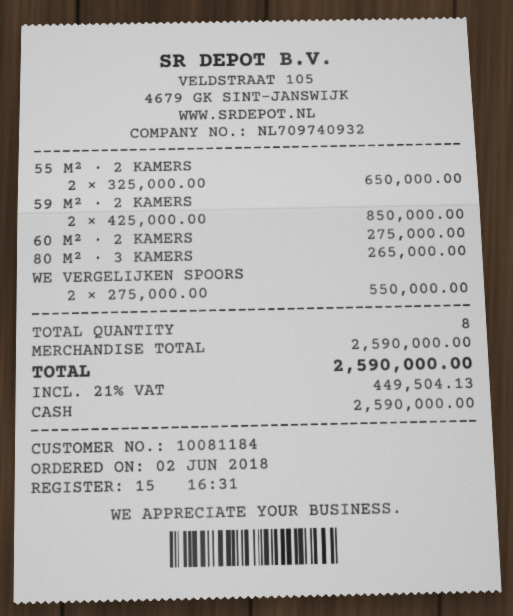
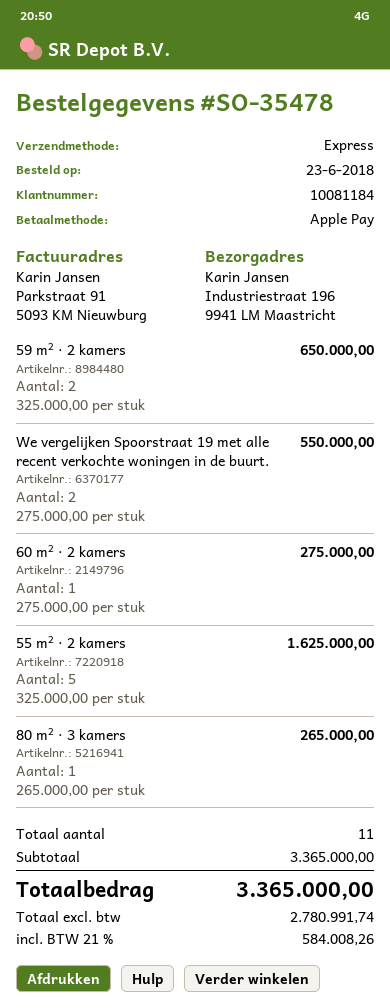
order date: 2018-06-02 -> 2018-06-23
payment method: cash -> Apple Pay
55 M² · 2 KAMERS: 2 x 325000.00 = 650000.00 -> 5 x 325000.00 = 1625000.00
59 M² · 2 KAMERS: 2 x 425000.00 = 850000.00 -> 2 x 325000.00 = 650000.00
total quantity: 8 -> 11
subtotal: 2590000.00 -> 3365000.00
tax: 21% = 449504.13 -> 21% = 584008.26
total: 2590000.00 -> 3365000.00

